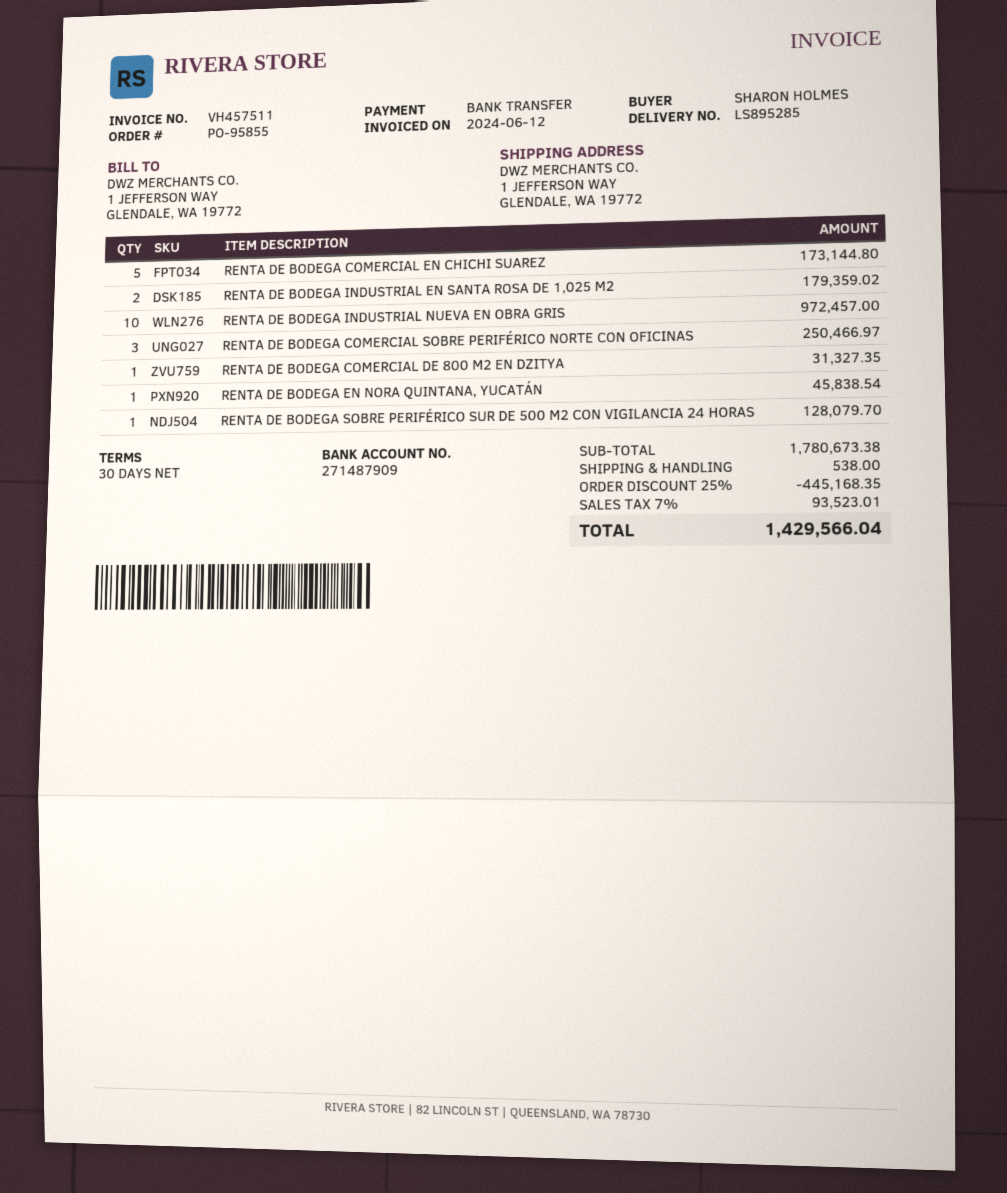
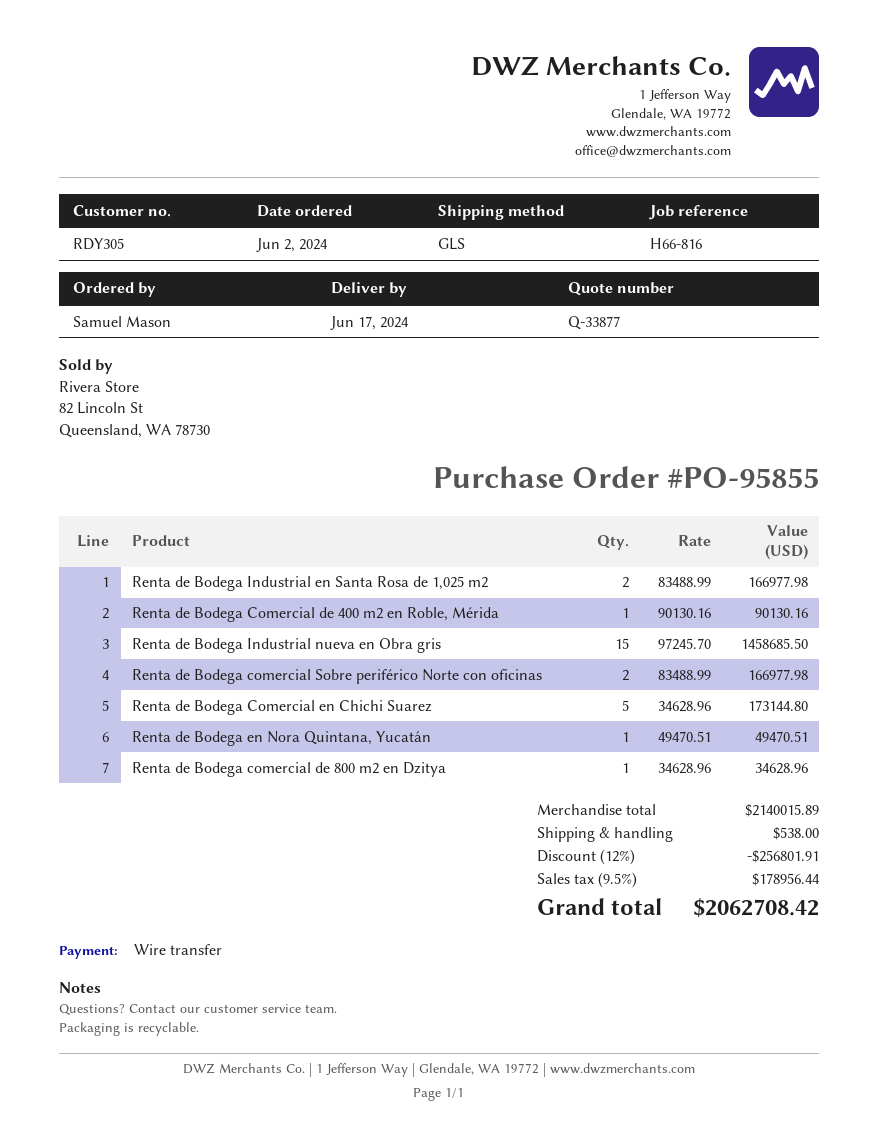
ordered by: SHARON HOLMES -> Samuel Mason
RENTA DE BODEGA INDUSTRIAL EN SANTA ROSA DE 1,025 M2: 2 for 179359.02 -> 2 for 166977.98
RENTA DE BODEGA INDUSTRIAL NUEVA EN OBRA GRIS: 10 for 972457.00 -> 15 for 1458685.50
RENTA DE BODEGA COMERCIAL SOBRE PERIFÉRICO NORTE CON OFICINAS: 3 for 250466.97 -> 2 for 166977.98
RENTA DE BODEGA COMERCIAL DE 800 M2 EN DZITYA: 1 for 31327.35 -> 1 for 34628.96
RENTA DE BODEGA EN NORA QUINTANA, YUCATÁN: 1 for 45838.54 -> 1 for 49470.51
RENTA DE BODEGA SOBRE PERIFÉRICO SUR DE 500 M2 CON VIGILANCIA 24 HORAS: 1 for 128079.70 -> none
Renta de Bodega Comercial de 400 m2 en Roble, Mérida: none -> 1 for 90130.16
subtotal: 1780673.38 -> 2140015.89
discount: 25% = 445168.35 -> 12% = 256801.91
tax: 7% = 93523.01 -> 9.5% = 178956.44
total: 1429566.04 -> 2062708.42

